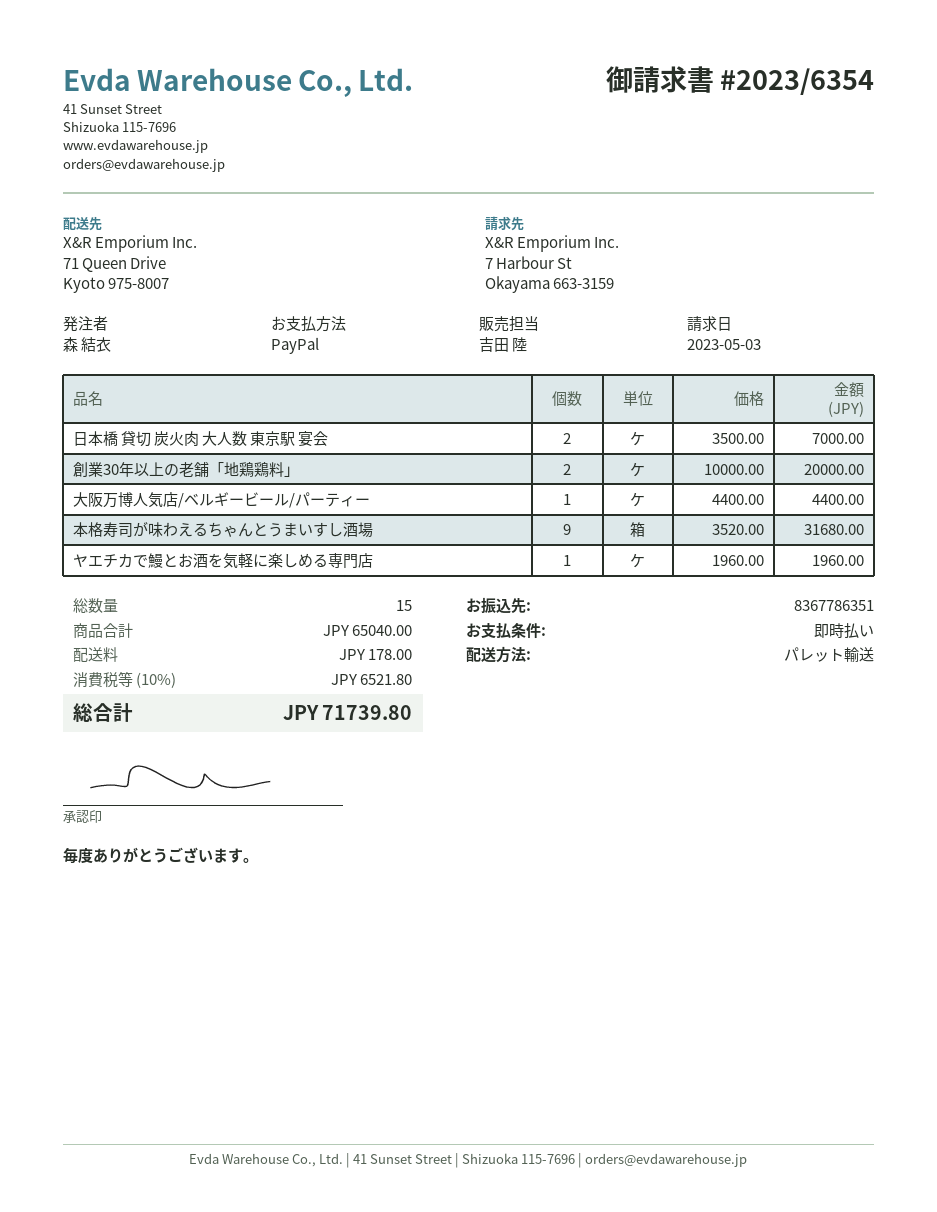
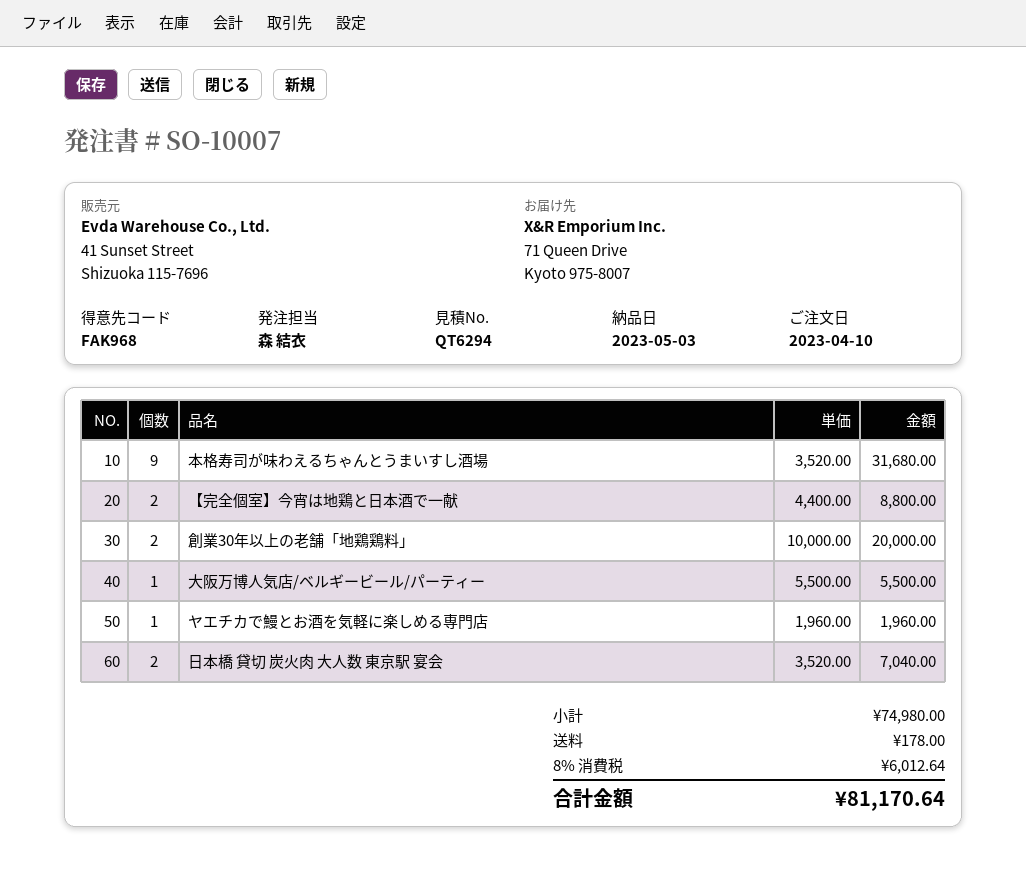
日本橋 貸切 炭火肉 大人数 東京駅 宴会: 2 x 3500.00 = 7000.00 -> 2 x 3520.00 = 7040.00
大阪万博人気店/ベルギービール/パーティー: 1 x 4400.00 = 4400.00 -> 1 x 5500.00 = 5500.00
【完全個室】今宵は地鶏と日本酒で一献: none -> 2 x 4400.00 = 8800.00
subtotal: 65040.00 -> 74980.00
tax: 10% = 6521.80 -> 8% = 6012.64
total: 71739.80 -> 81170.64

